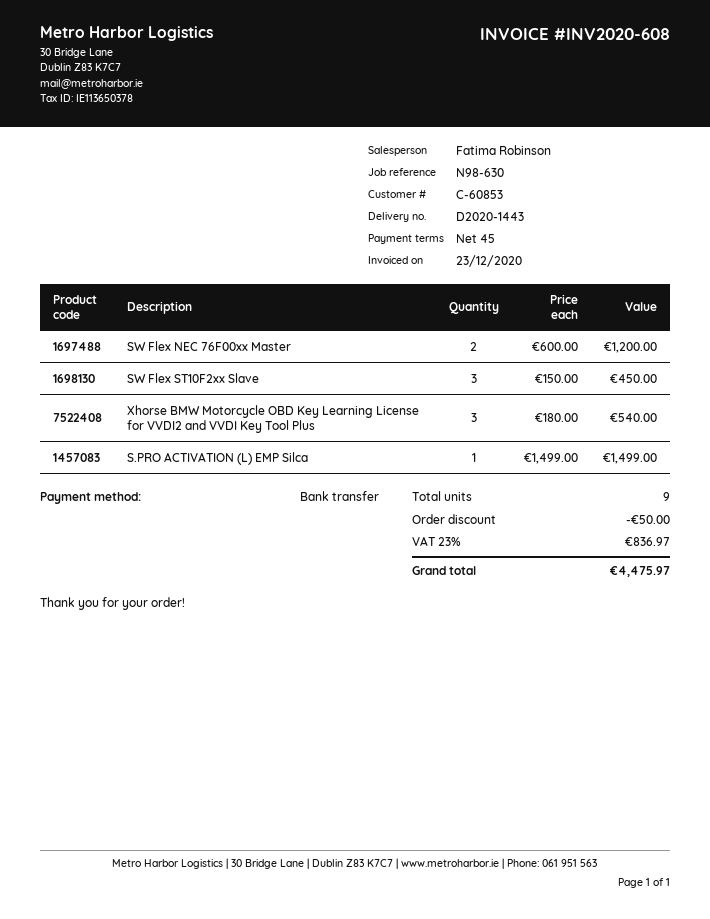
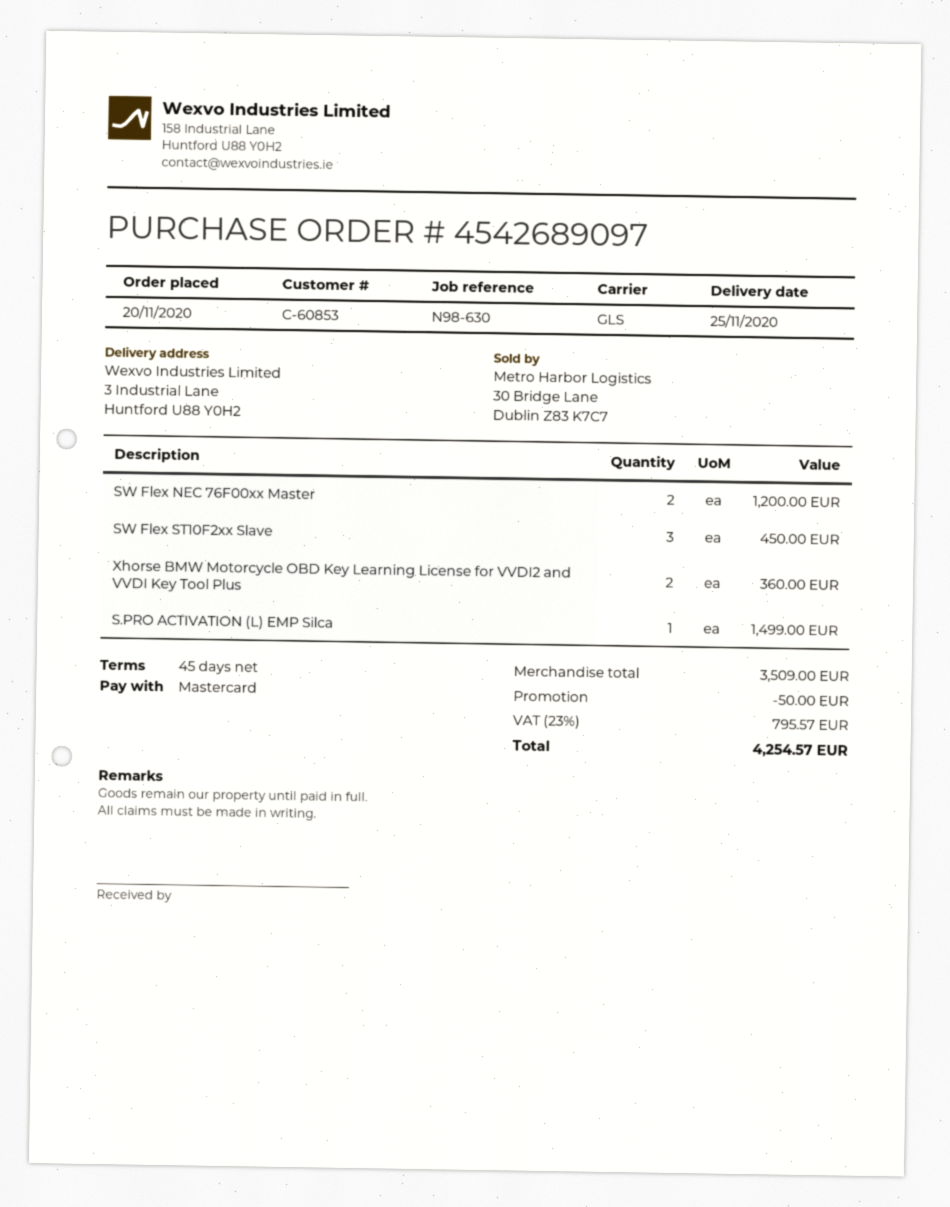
payment method: bank transfer -> Mastercard
Xhorse BMW Motorcycle OBD Key Learning License for VVDI2 and VVDI Key Tool Plus: 3 for 540.00 -> 2 for 360.00
tax: 23% = 836.97 -> 23% = 795.57
total: 4475.97 -> 4254.57

